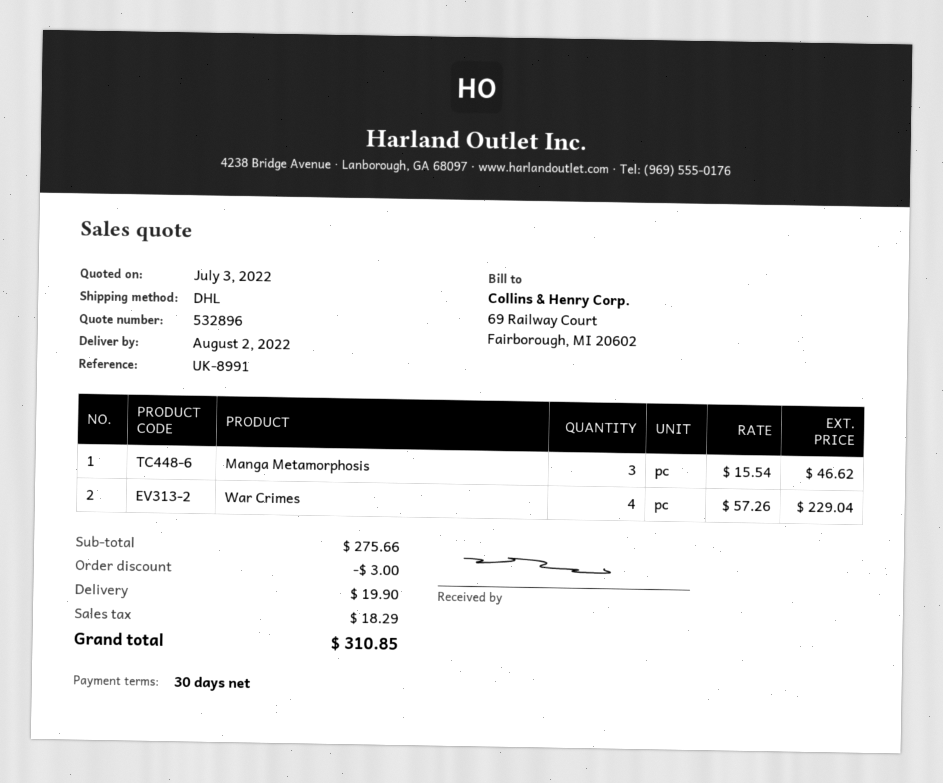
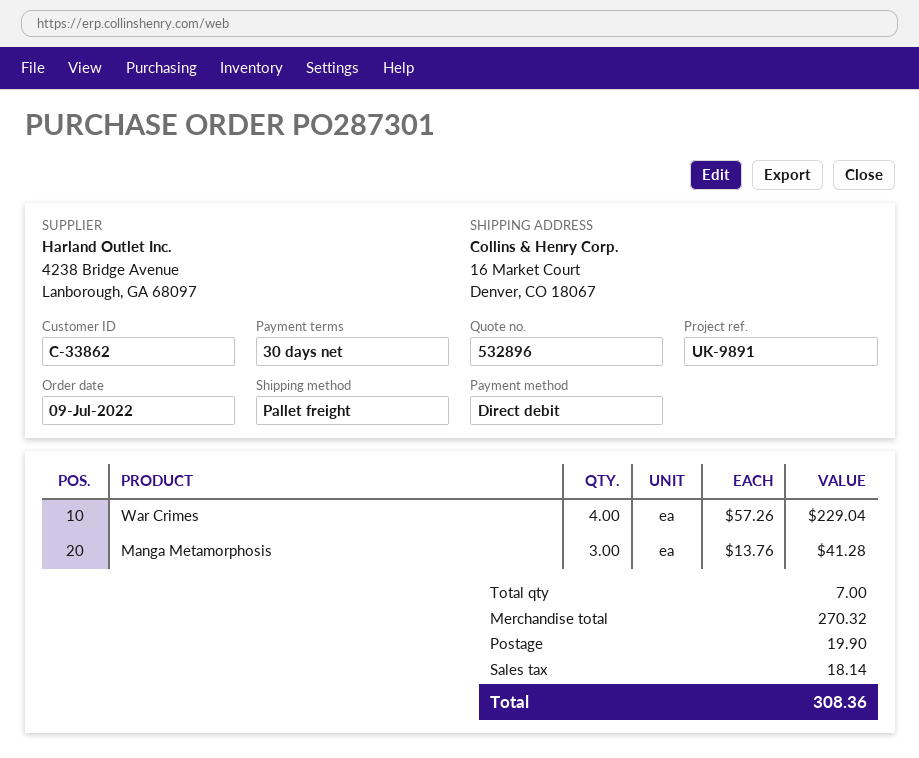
reference: UK-8991 -> UK-9891
shipping method: DHL -> pallet freight
Manga Metamorphosis: 3 x 15.54 = 46.62 -> 3 x 13.76 = 41.28
subtotal: 275.66 -> 270.32
discount: 3.00 -> none
tax: 18.29 -> 18.14
total: 310.85 -> 308.36

